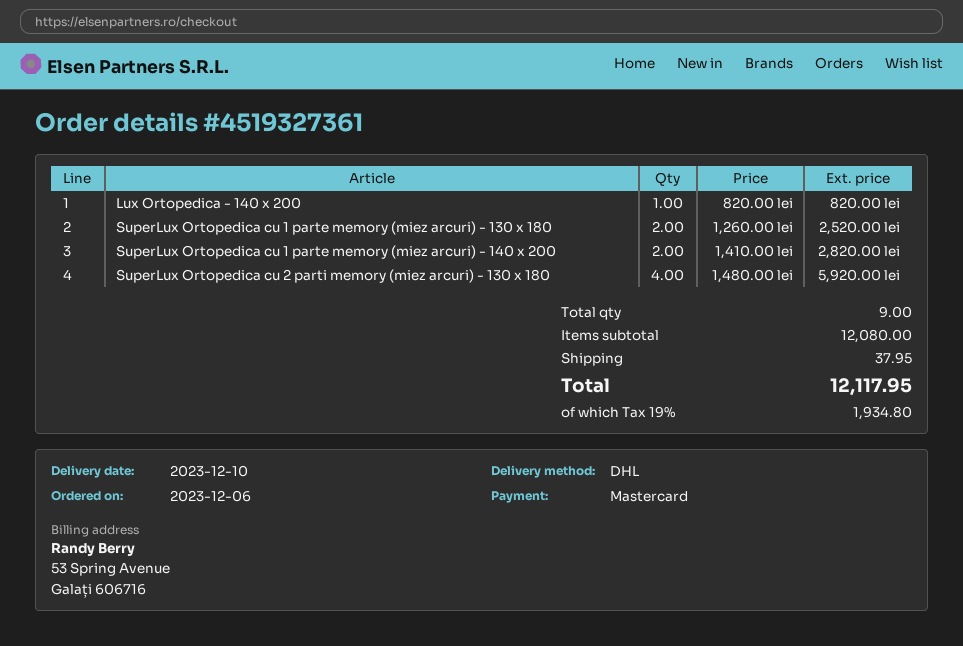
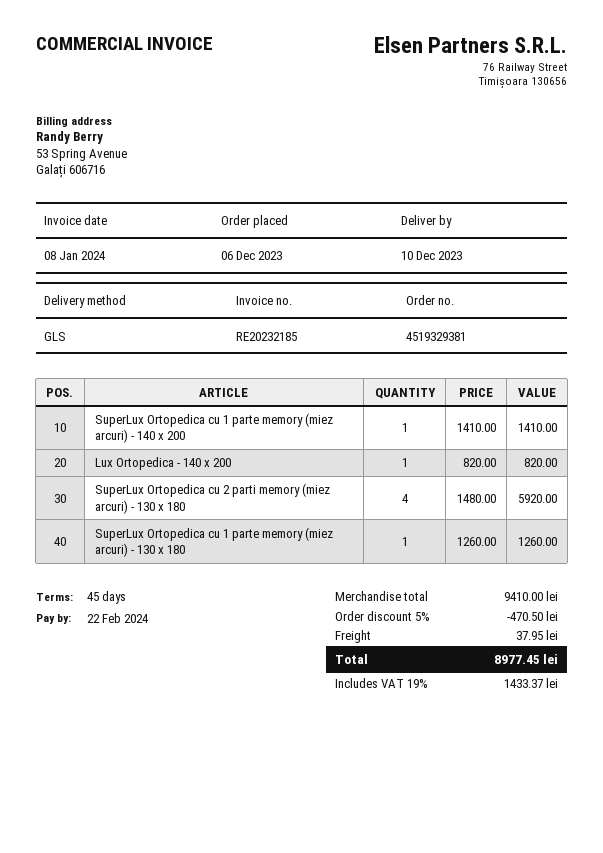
order number: 4519327361 -> 4519329381
shipping method: DHL -> GLS
SuperLux Ortopedica cu 1 parte memory (miez arcuri) - 130 x 180: 2 x 1260.00 = 2520.00 -> 1 x 1260.00 = 1260.00
SuperLux Ortopedica cu 1 parte memory (miez arcuri) - 140 x 200: 2 x 1410.00 = 2820.00 -> 1 x 1410.00 = 1410.00
subtotal: 12080.00 -> 9410.00
discount: none -> 5% = 470.50
tax: 19% = 1934.80 -> 19% = 1433.37
total: 12117.95 -> 8977.45

